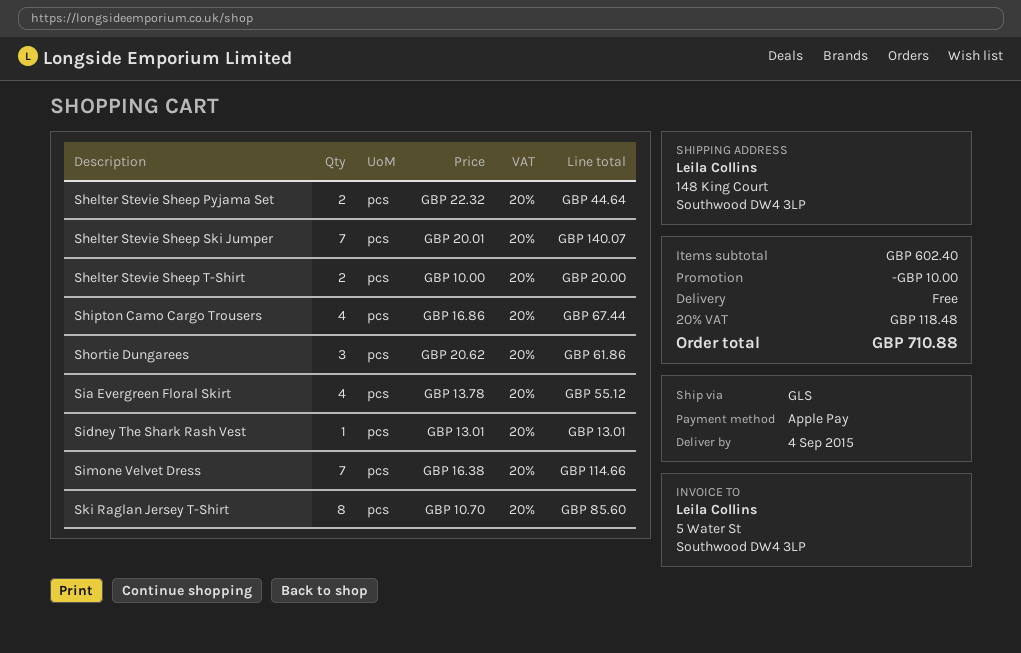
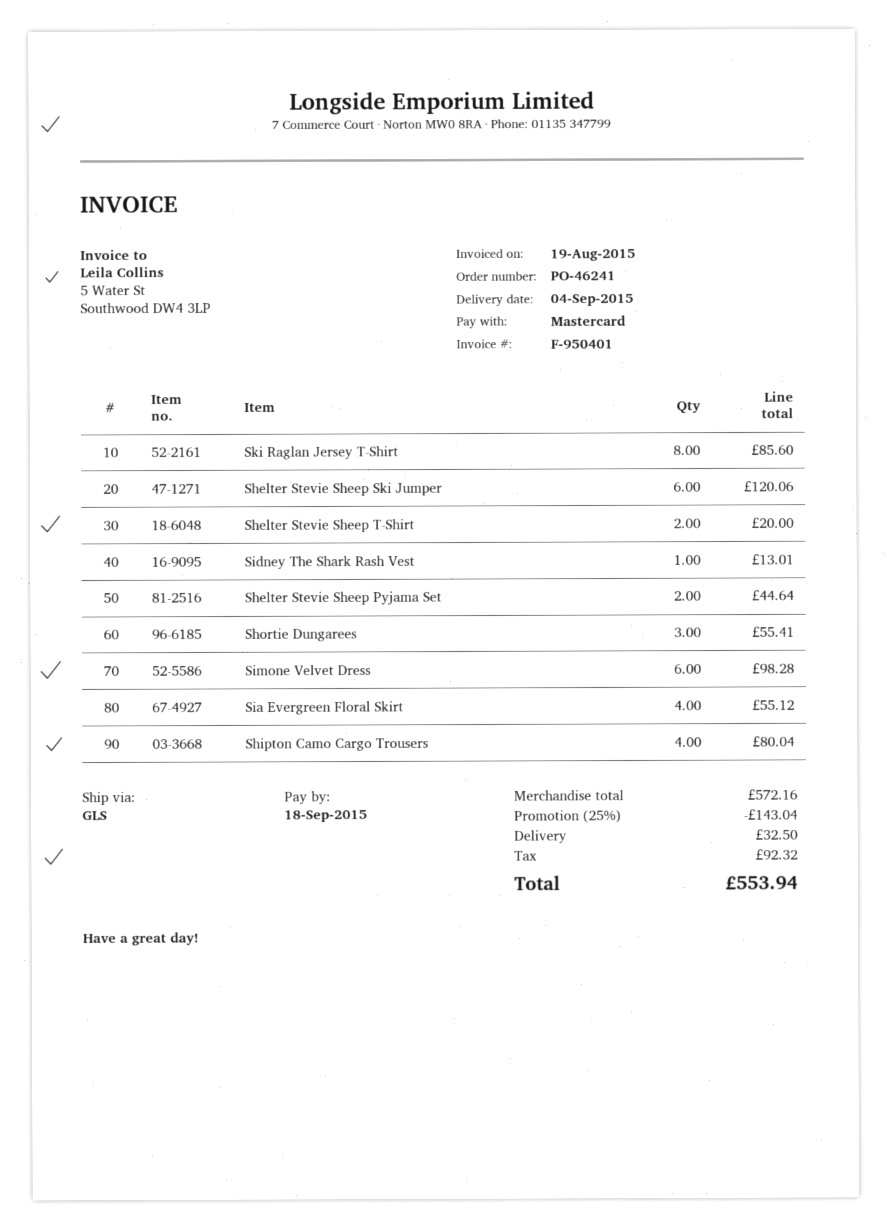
payment method: Apple Pay -> Mastercard
Shelter Stevie Sheep Ski Jumper: 7 for 140.07 -> 6 for 120.06
Shipton Camo Cargo Trousers: 4 for 67.44 -> 4 for 80.04
Shortie Dungarees: 3 for 61.86 -> 3 for 55.41
Simone Velvet Dress: 7 for 114.66 -> 6 for 98.28
subtotal: 602.40 -> 572.16
discount: 10.00 -> 143.04
shipping: 0.00 -> 32.50
tax: 118.48 -> 92.32
total: 710.88 -> 553.94

